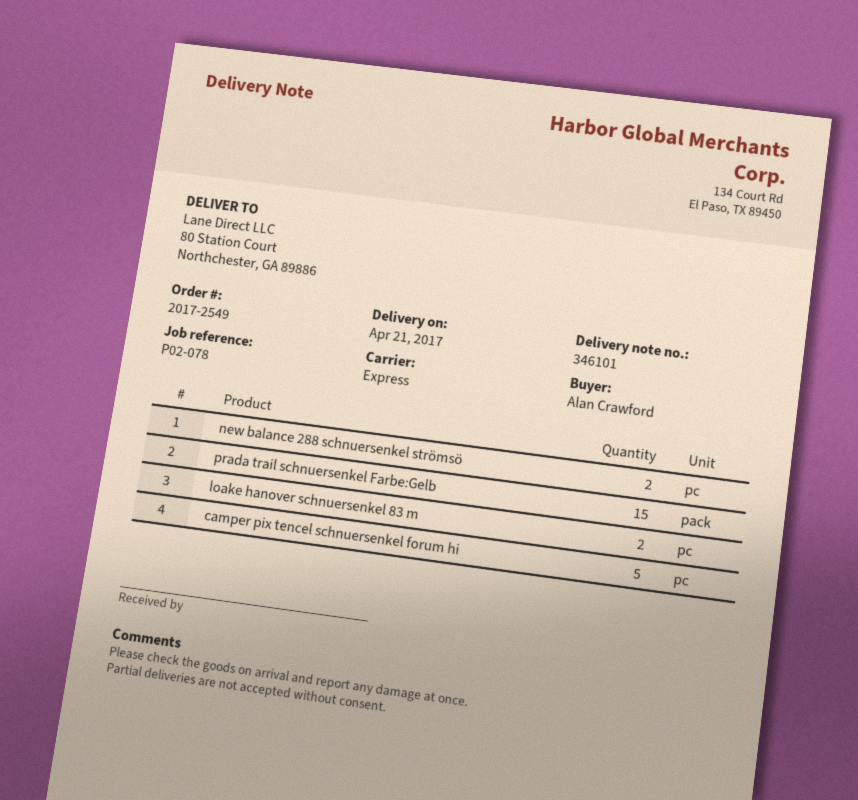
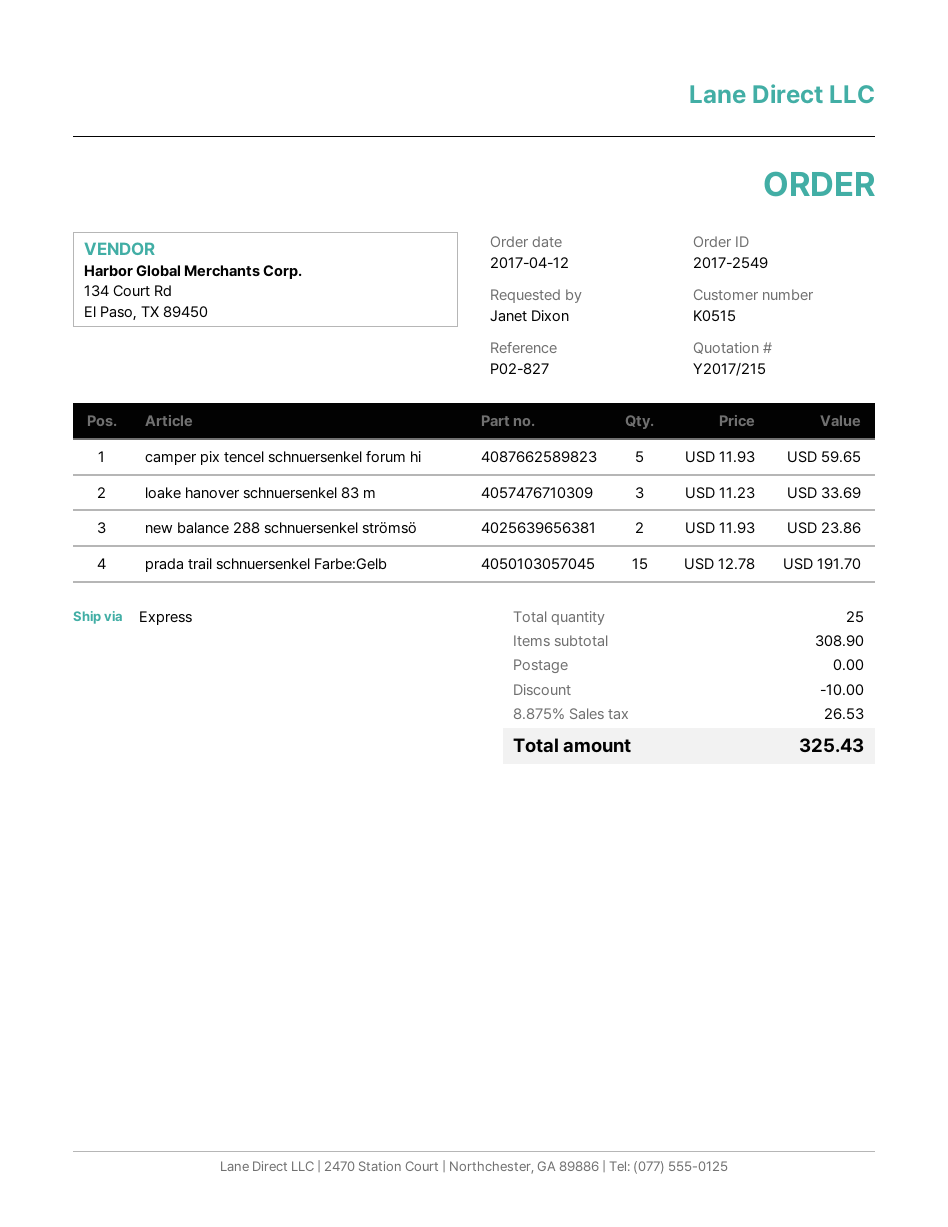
reference: P02-078 -> P02-827
ordered by: Alan Crawford -> Janet Dixon
loake hanover schnuersenkel 83 m: 2 -> 3

